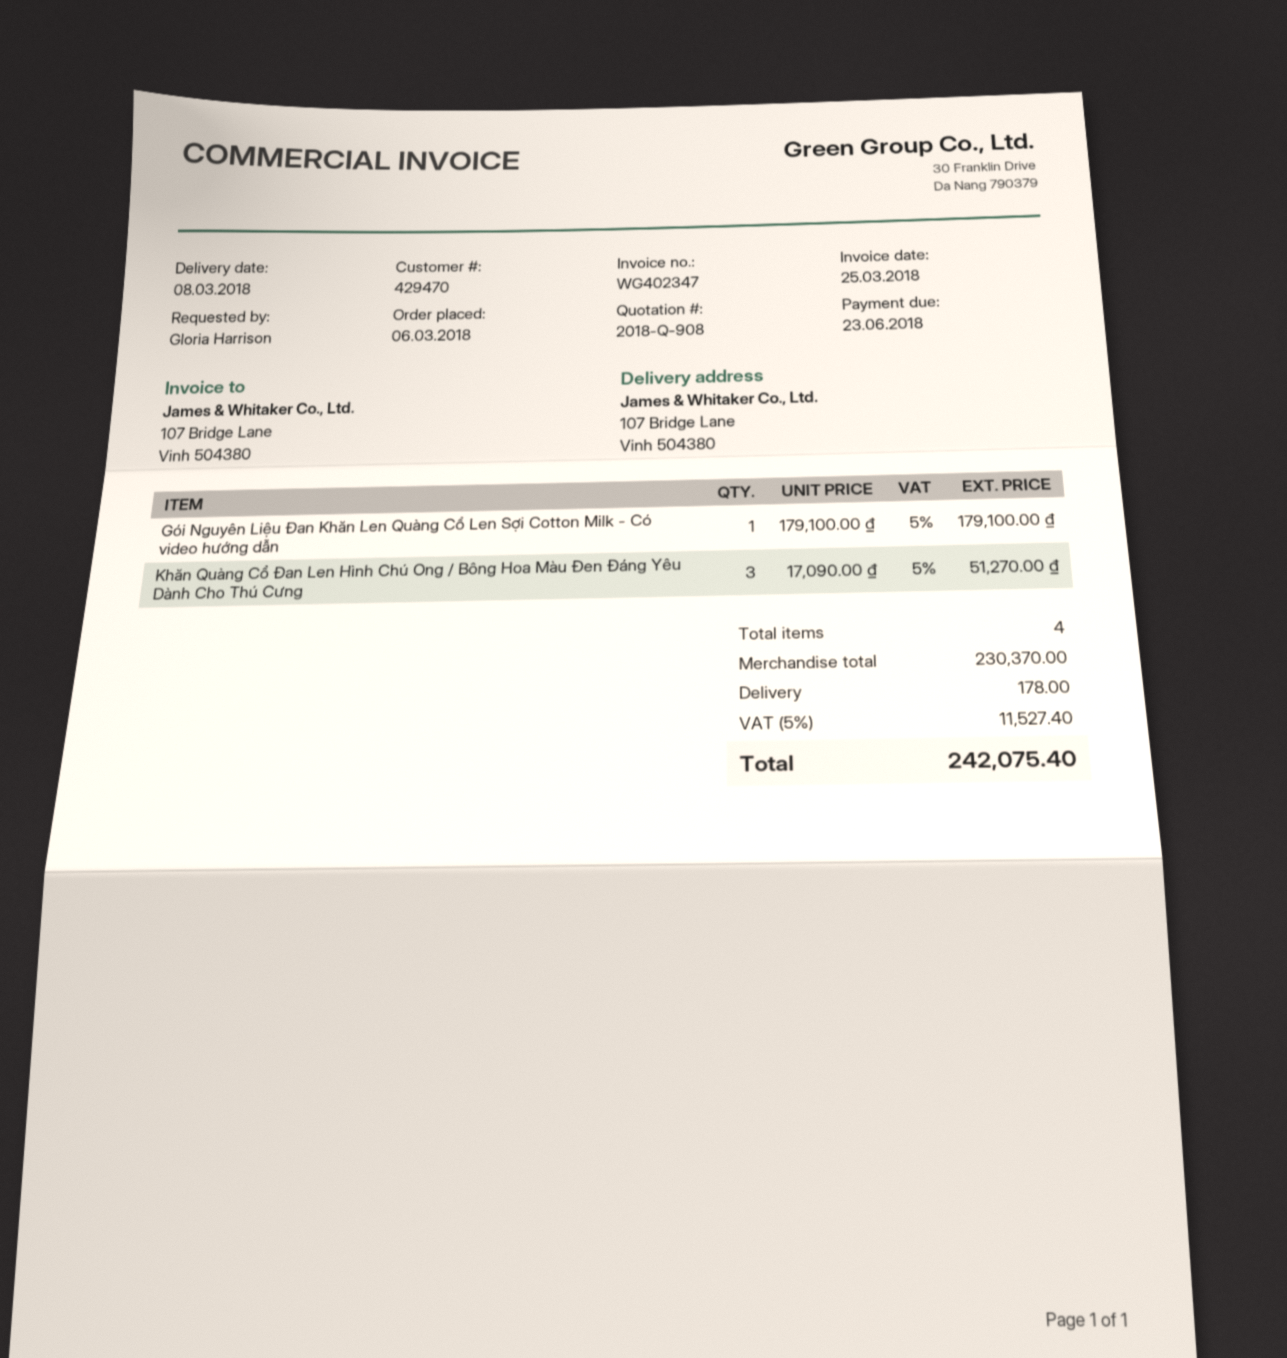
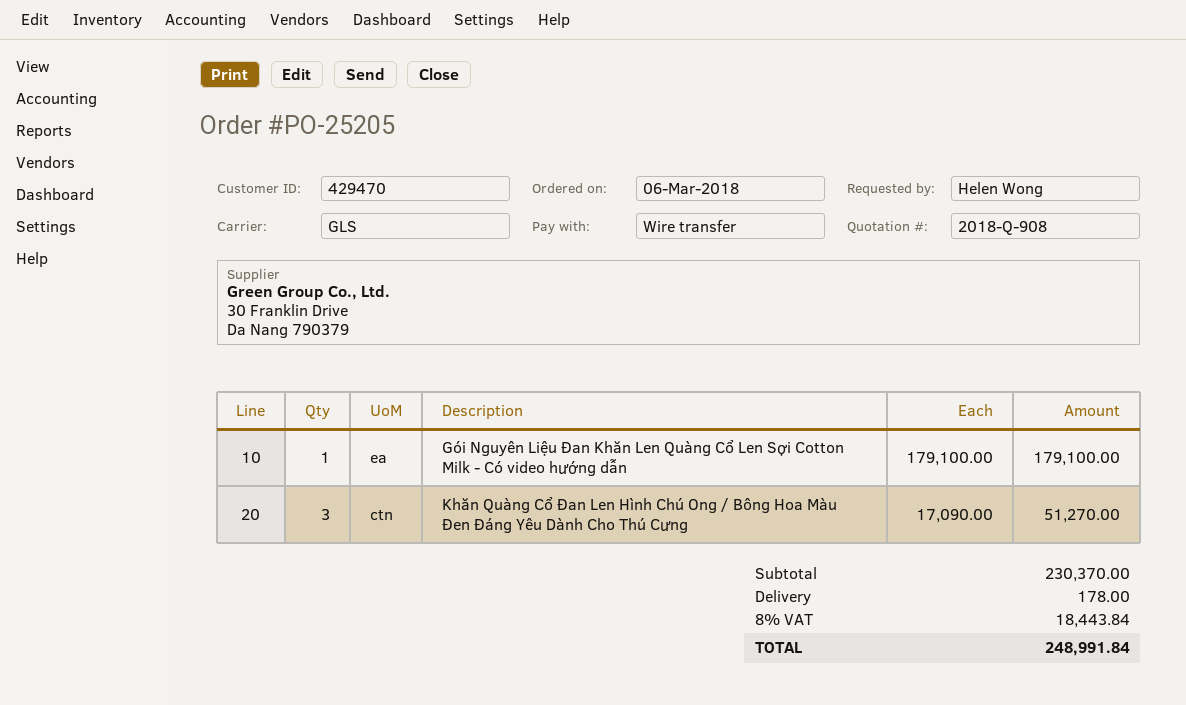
ordered by: Gloria Harrison -> Helen Wong
tax: 5% = 11527.40 -> 8% = 18443.84
total: 242075.40 -> 248991.84

